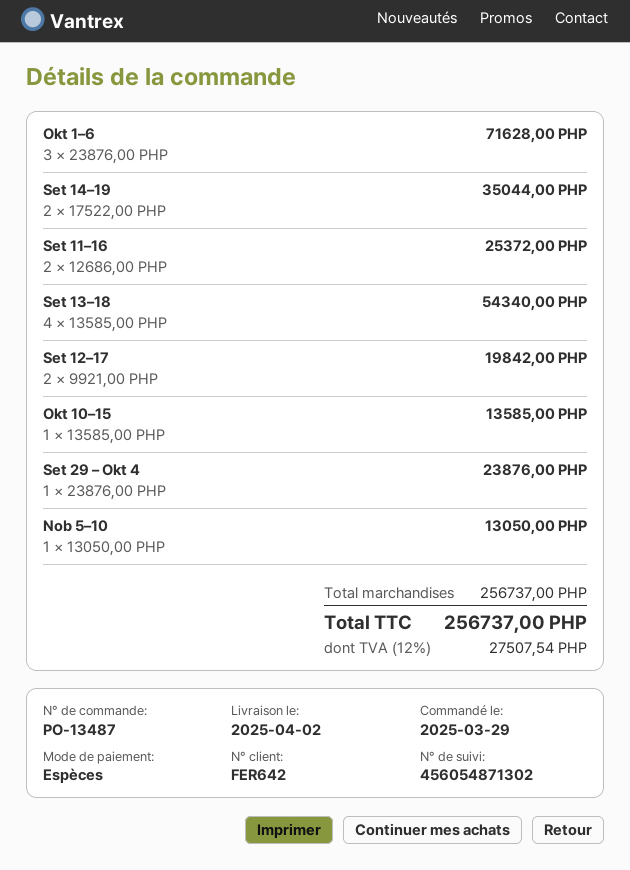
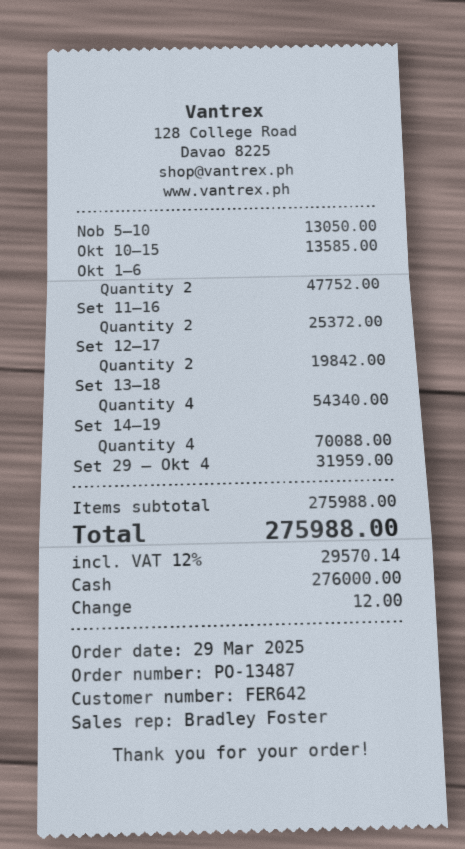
Okt 1–6: 3 for 71628.00 -> 2 for 47752.00
Set 14–19: 2 for 35044.00 -> 4 for 70088.00
Set 29 – Okt 4: 1 for 23876.00 -> 1 for 31959.00
subtotal: 256737.00 -> 275988.00
tax: 12% = 27507.54 -> 12% = 29570.14
total: 256737.00 -> 275988.00

